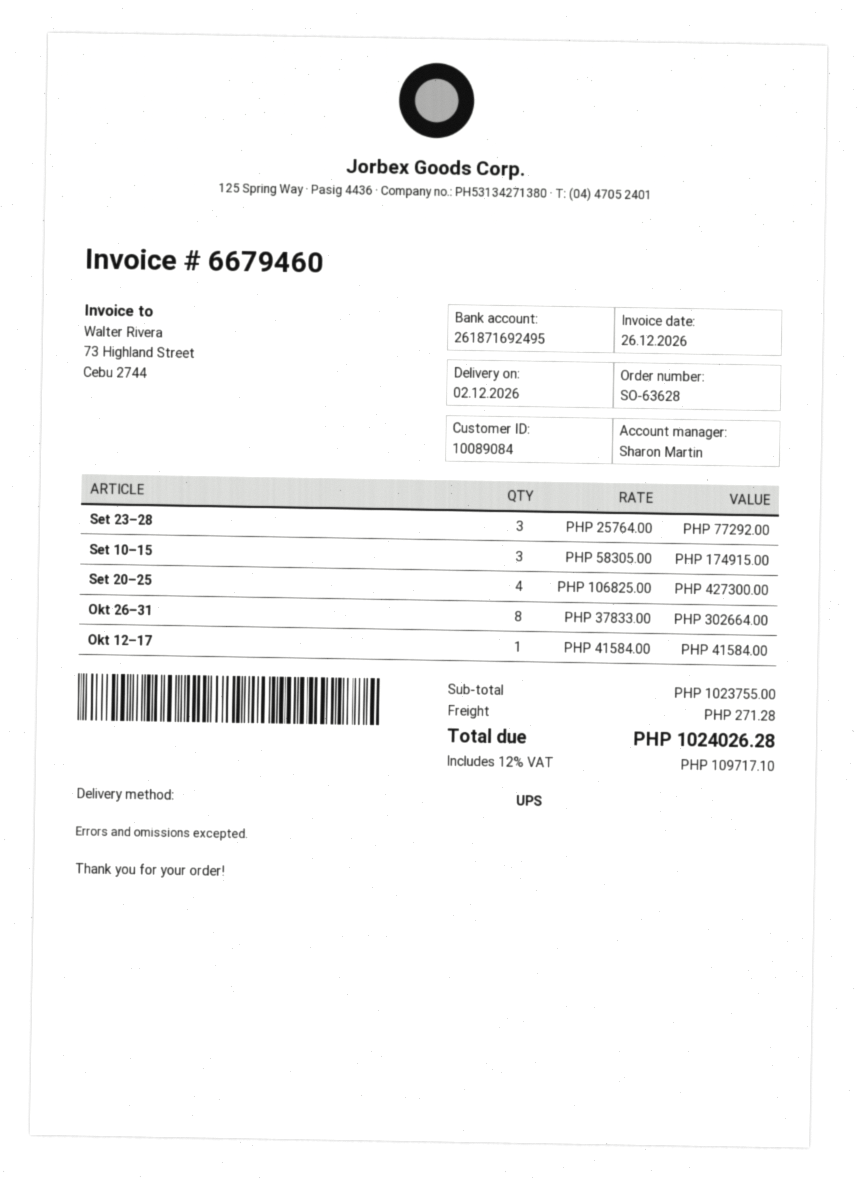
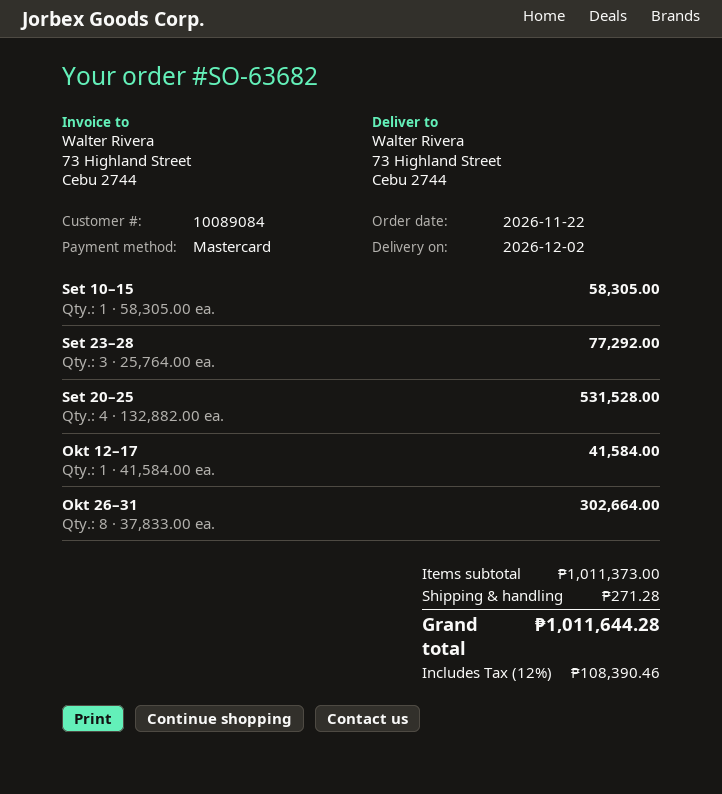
order number: SO-63628 -> SO-63682
Set 10–15: 3 x 58305.00 = 174915.00 -> 1 x 58305.00 = 58305.00
Set 20–25: 4 x 106825.00 = 427300.00 -> 4 x 132882.00 = 531528.00
subtotal: 1023755.00 -> 1011373.00
tax: 12% = 109717.10 -> 12% = 108390.46
total: 1024026.28 -> 1011644.28

